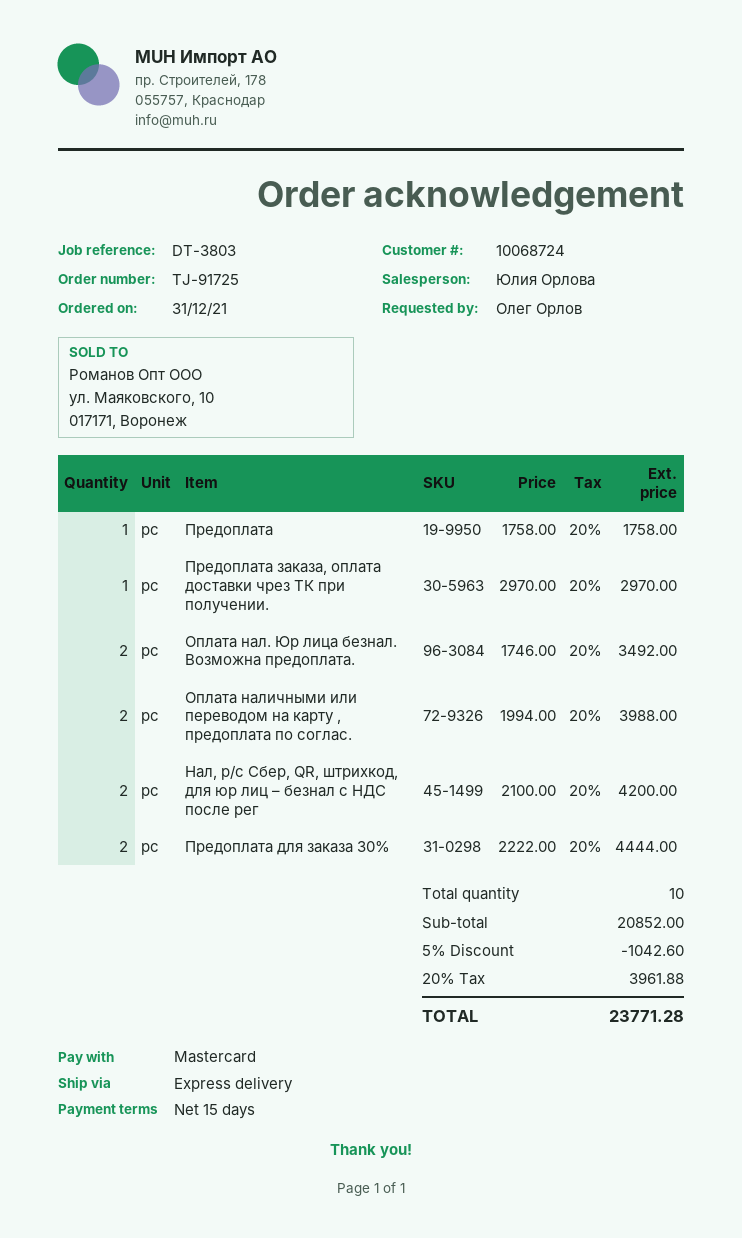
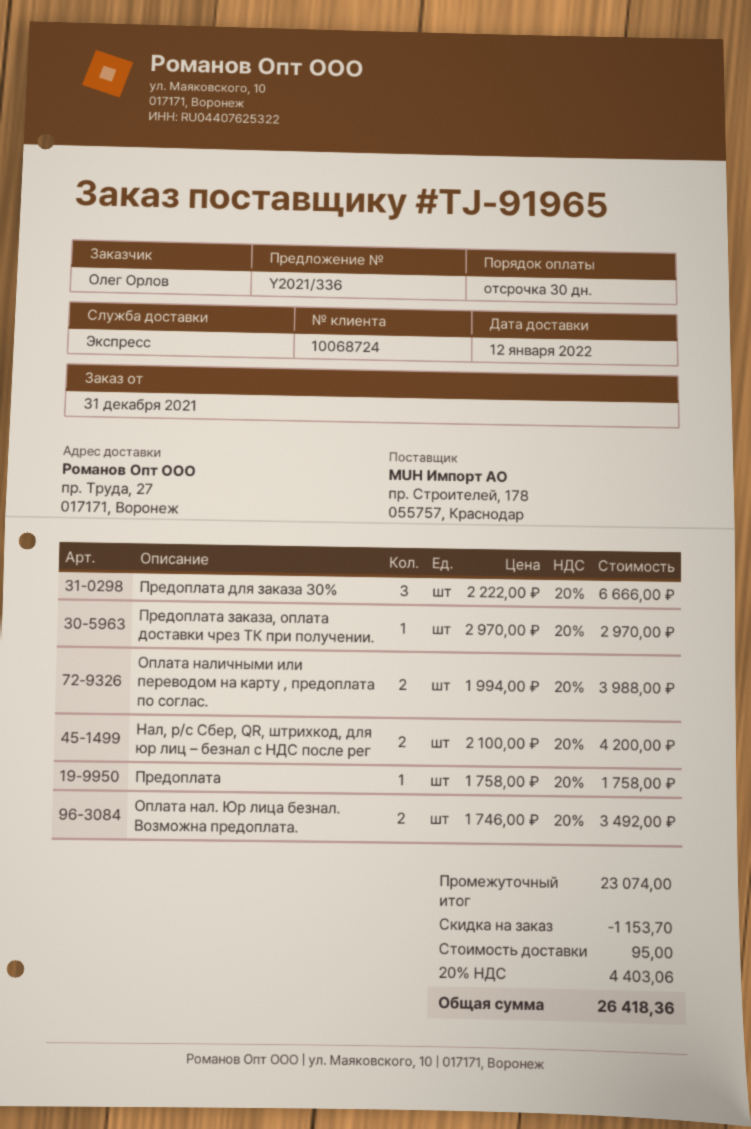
order number: TJ-91725 -> TJ-91965
payment terms: 15 days -> 30 days
Предоплата для заказа 30%: 2 x 2222.00 = 4444.00 -> 3 x 2222.00 = 6666.00
subtotal: 20852.00 -> 23074.00
discount: 1042.60 -> 1153.70
shipping: none -> 95.00
tax: 20% = 3961.88 -> 20% = 4403.06
total: 23771.28 -> 26418.36

